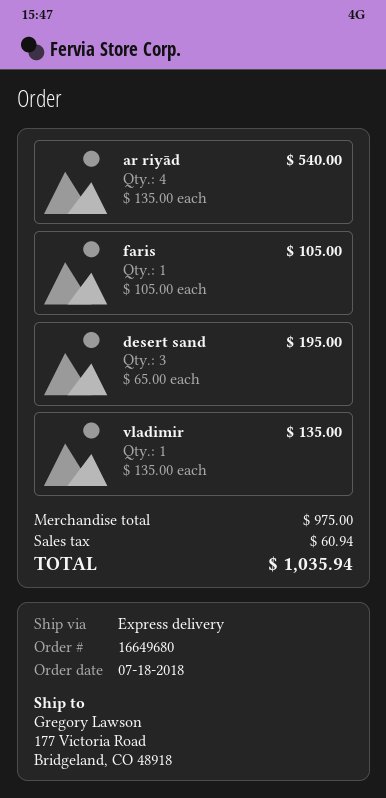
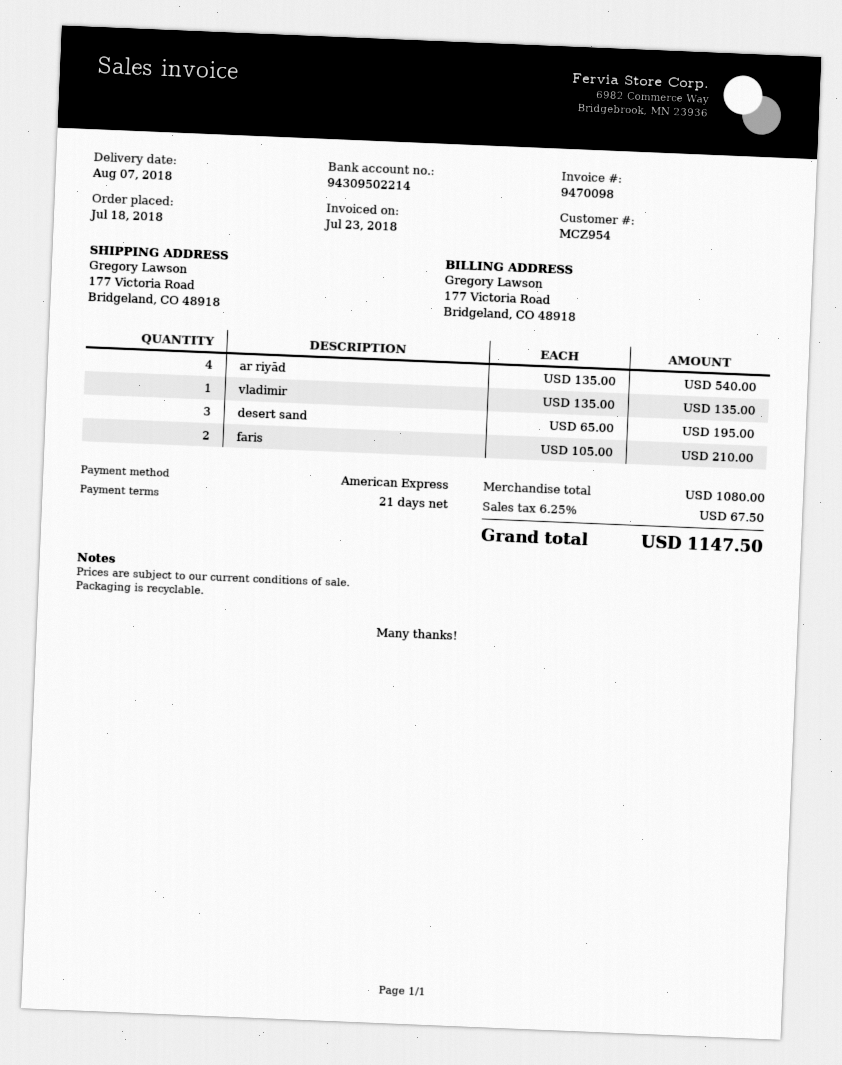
faris: 1 x 105.00 = 105.00 -> 2 x 105.00 = 210.00
subtotal: 975.00 -> 1080.00
tax: 60.94 -> 67.50
total: 1035.94 -> 1147.50

